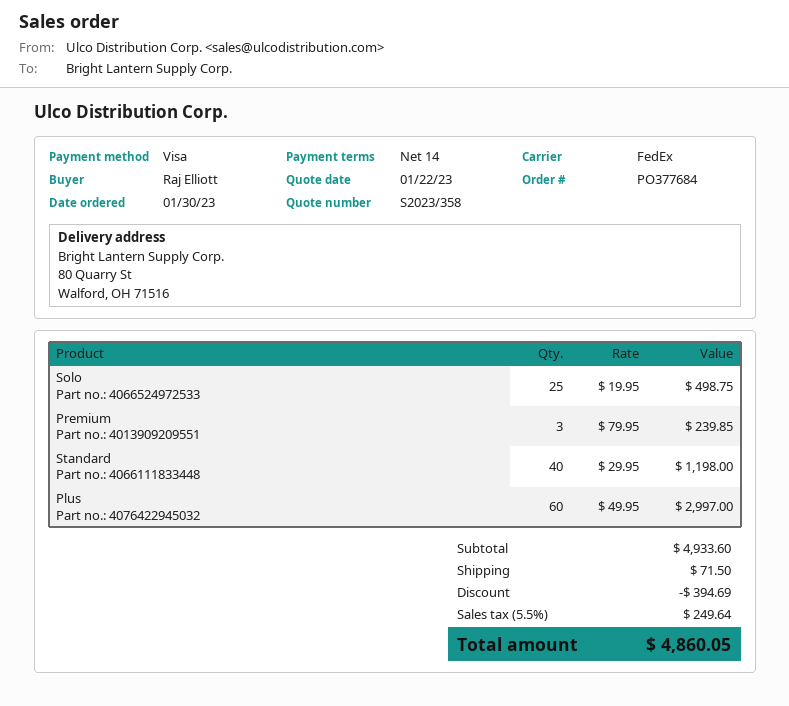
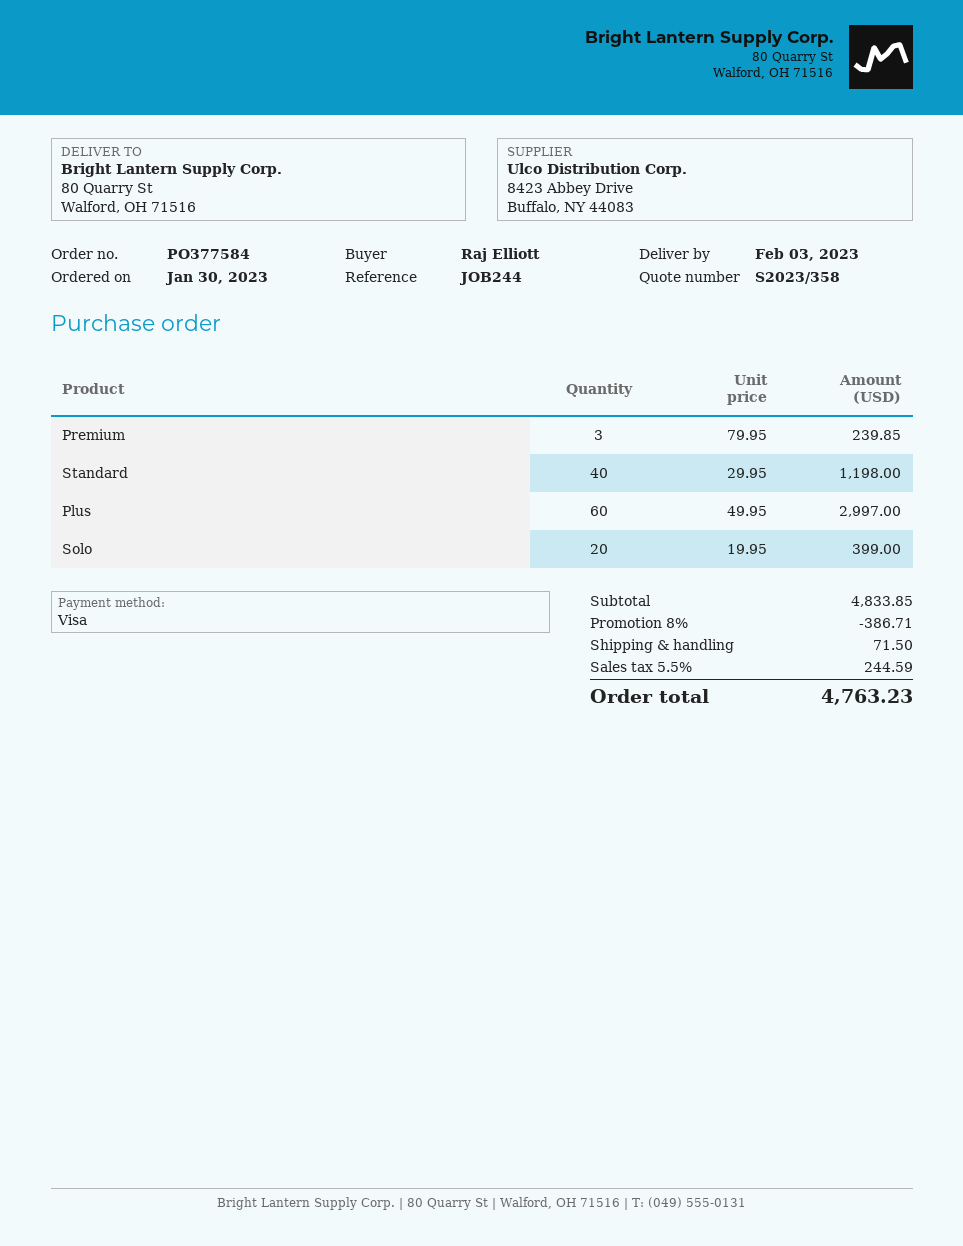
order number: PO377684 -> PO377584
Solo: 25 x 19.95 = 498.75 -> 20 x 19.95 = 399.00
subtotal: 4933.60 -> 4833.85
discount: 394.69 -> 386.71
tax: 5.5% = 249.64 -> 5.5% = 244.59
total: 4860.05 -> 4763.23

